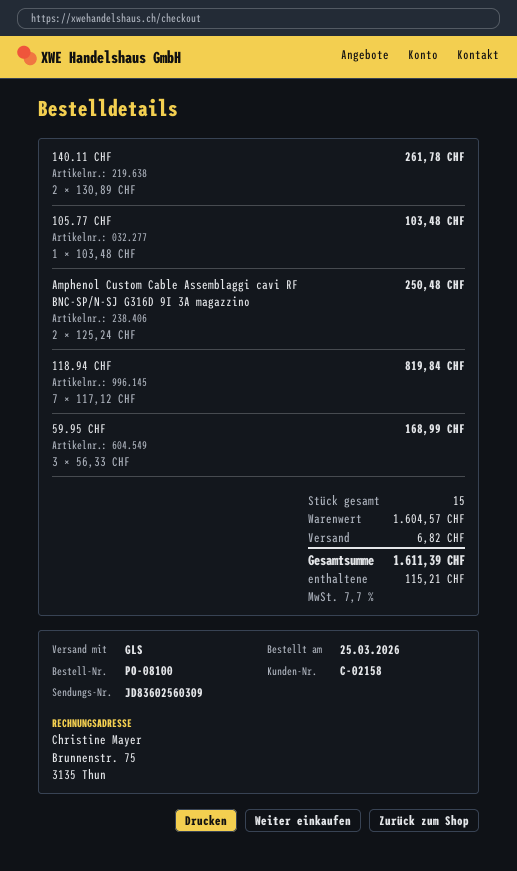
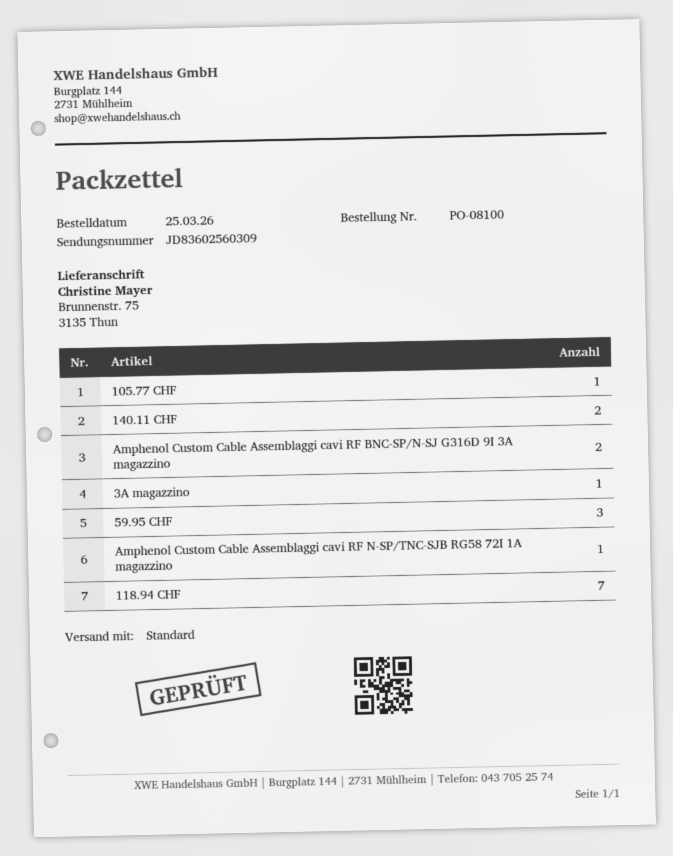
shipping method: GLS -> standard
3A magazzino: none -> 1
Amphenol Custom Cable Assemblaggi cavi RF N-SP/TNC-SJB RG58 72I 1A magazzino: none -> 1

